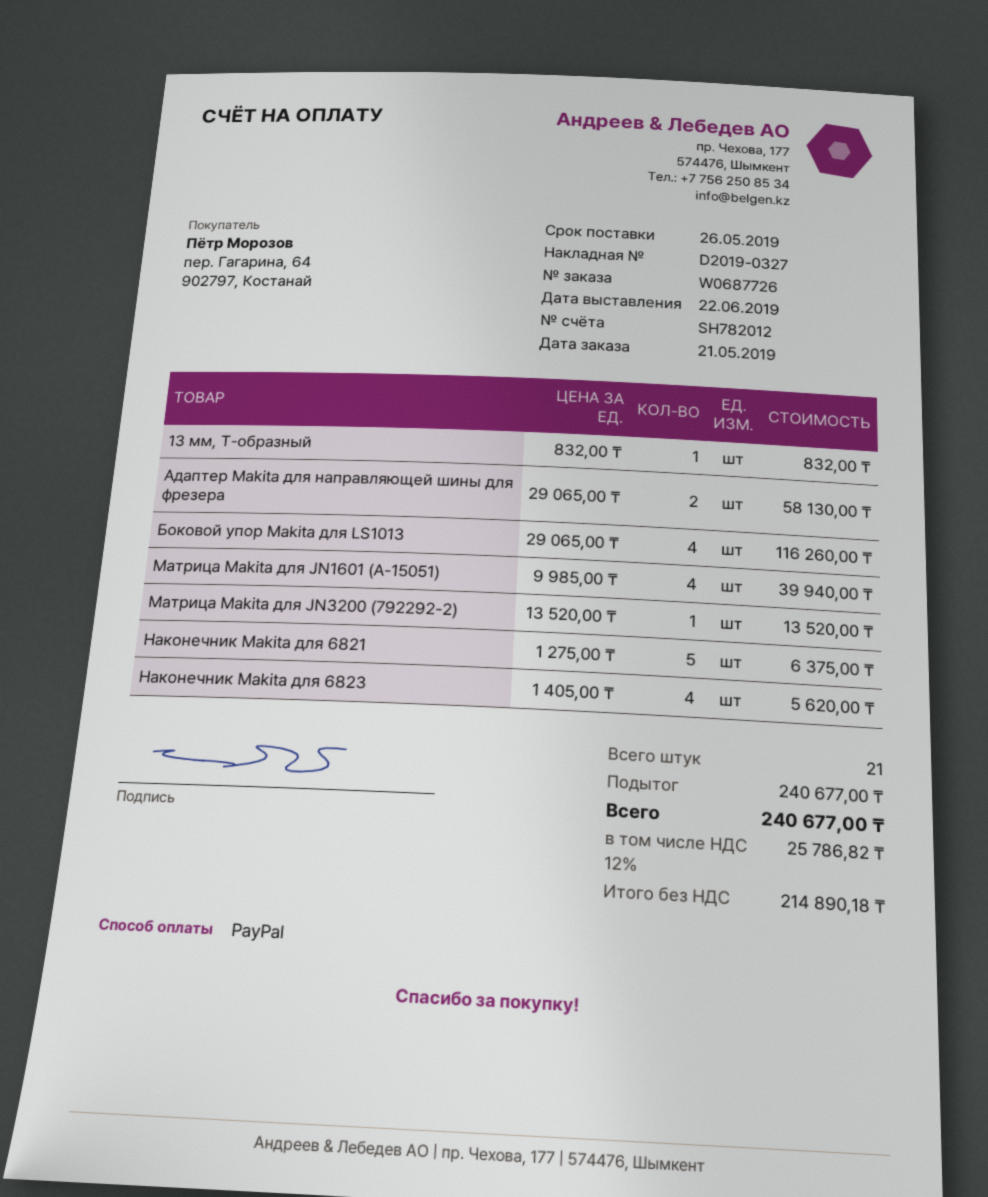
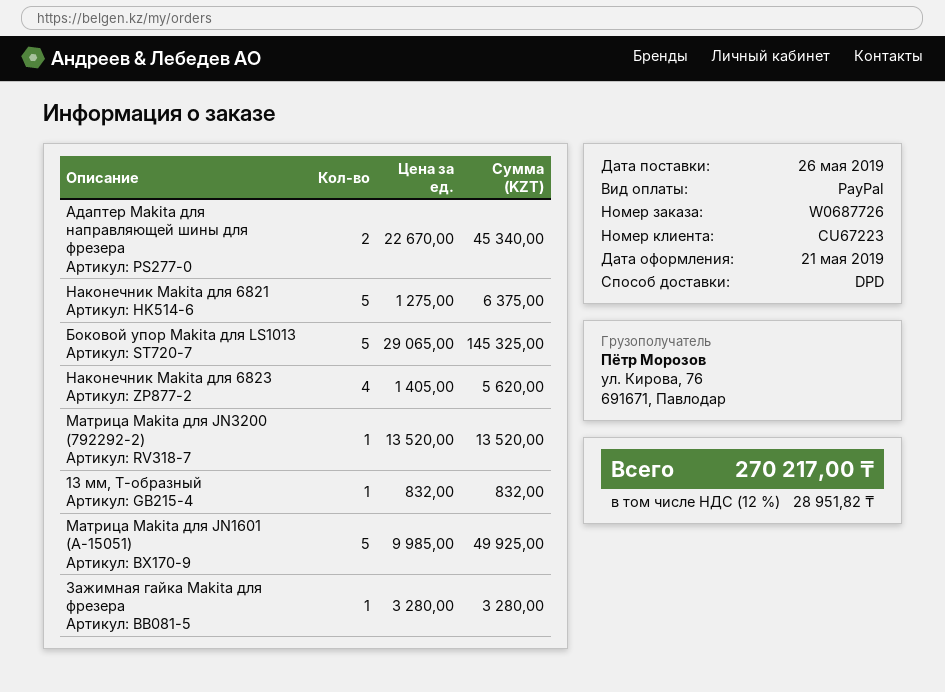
Адаптер Makita для направляющей шины для фрезера: 2 x 29065.00 = 58130.00 -> 2 x 22670.00 = 45340.00
Боковой упор Makita для LS1013: 4 x 29065.00 = 116260.00 -> 5 x 29065.00 = 145325.00
Матрица Makita для JN1601 (A-15051): 4 x 9985.00 = 39940.00 -> 5 x 9985.00 = 49925.00
Зажимная гайка Makita для фрезера: none -> 1 x 3280.00 = 3280.00
tax: 12% = 25786.82 -> 12% = 28951.82
total: 240677.00 -> 270217.00

